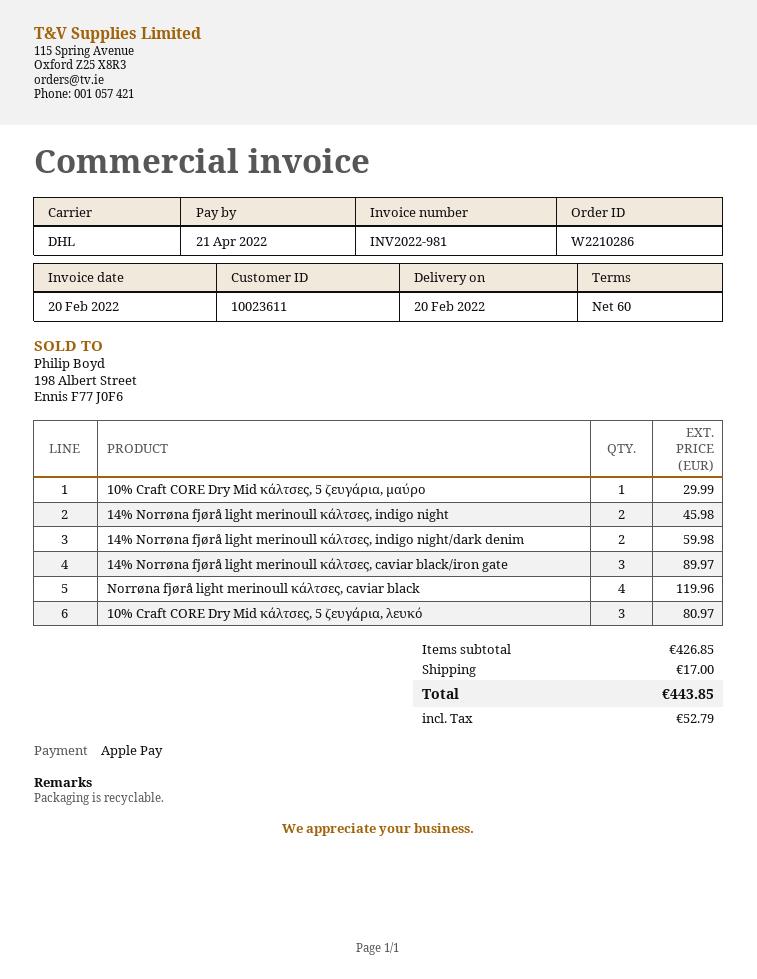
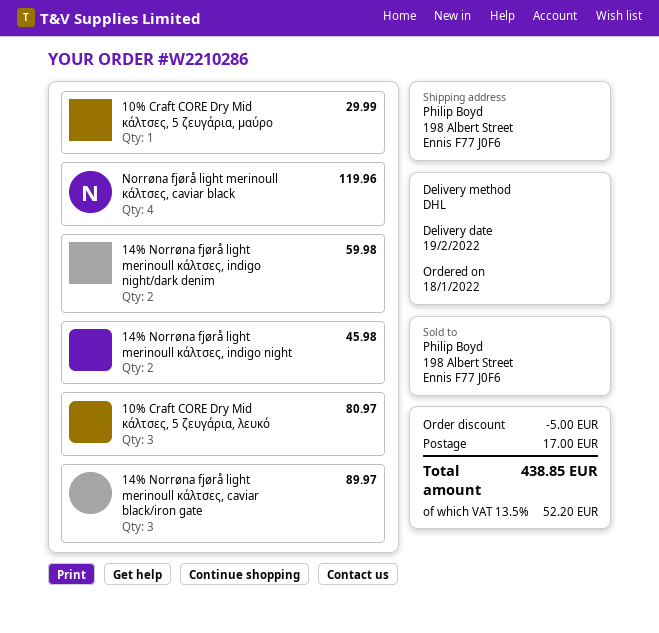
delivery date: 2022-02-20 -> 2022-02-19
discount: none -> 5.00
tax: 52.79 -> 52.20
total: 443.85 -> 438.85

